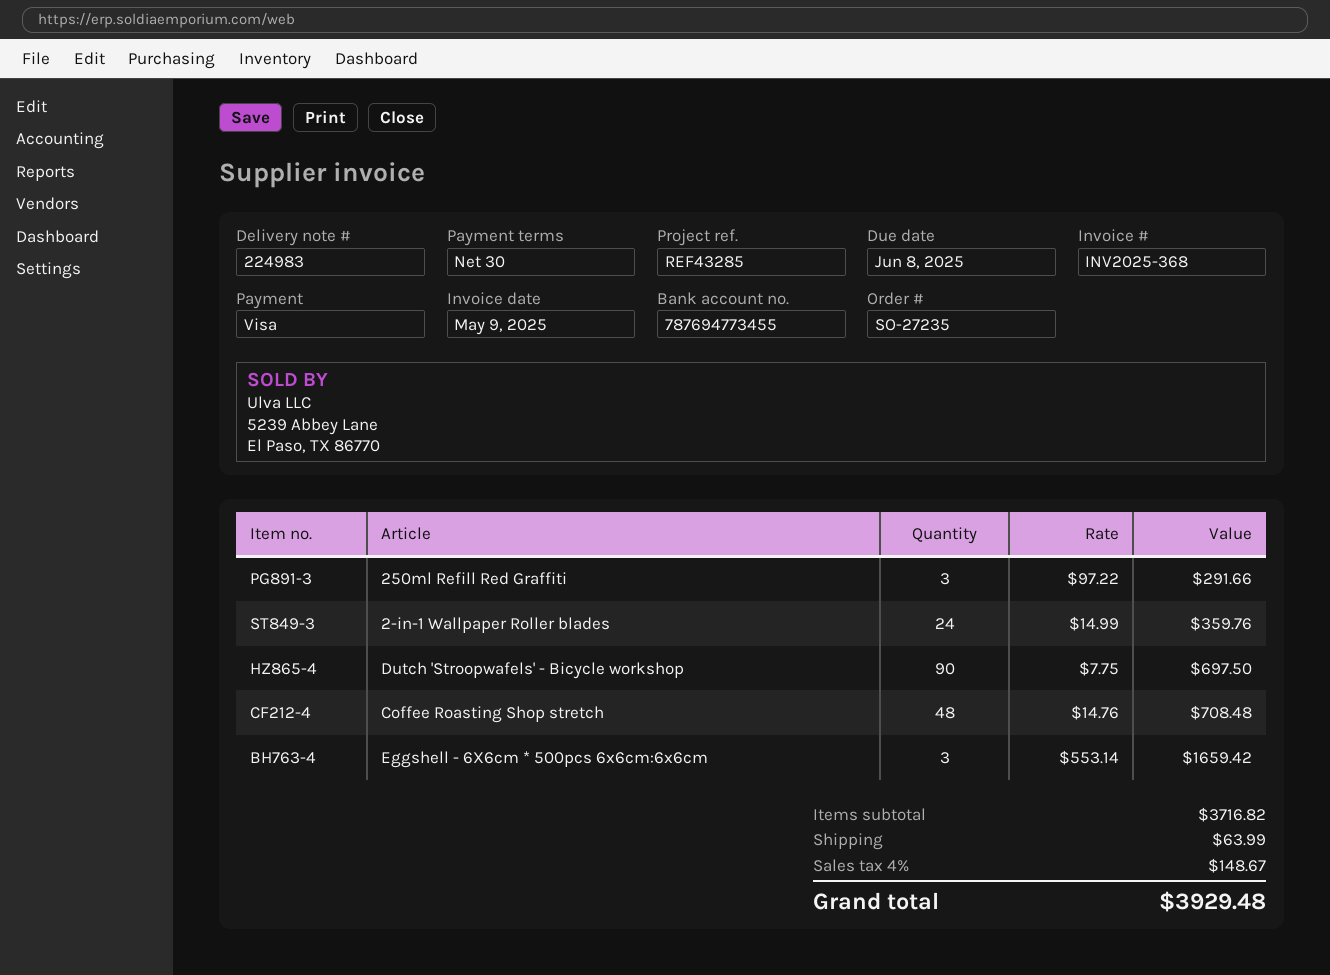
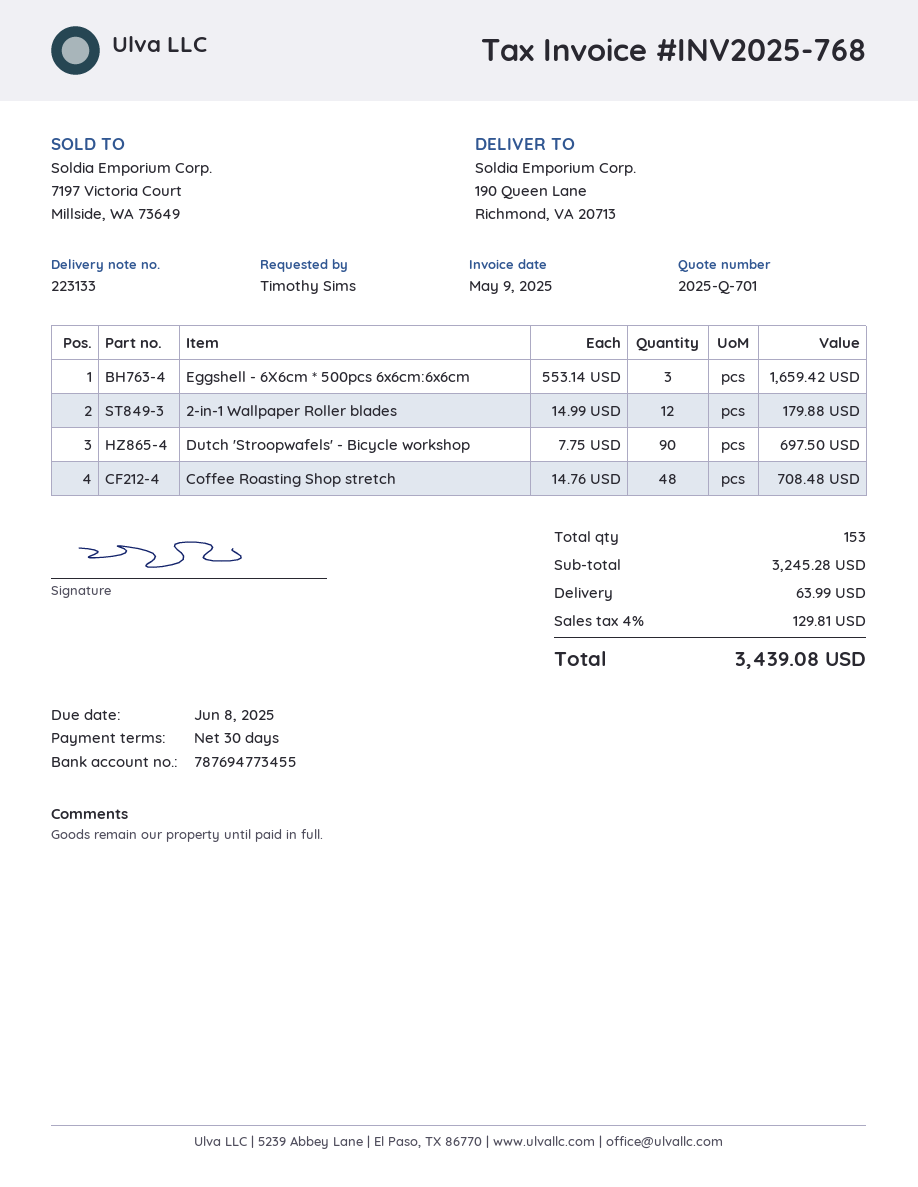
delivery note number: 224983 -> 223133
invoice number: INV2025-368 -> INV2025-768
250ml Refill Red Graffiti: 3 x 97.22 = 291.66 -> none
2-in-1 Wallpaper Roller blades: 24 x 14.99 = 359.76 -> 12 x 14.99 = 179.88
subtotal: 3716.82 -> 3245.28
tax: 4% = 148.67 -> 4% = 129.81
total: 3929.48 -> 3439.08

